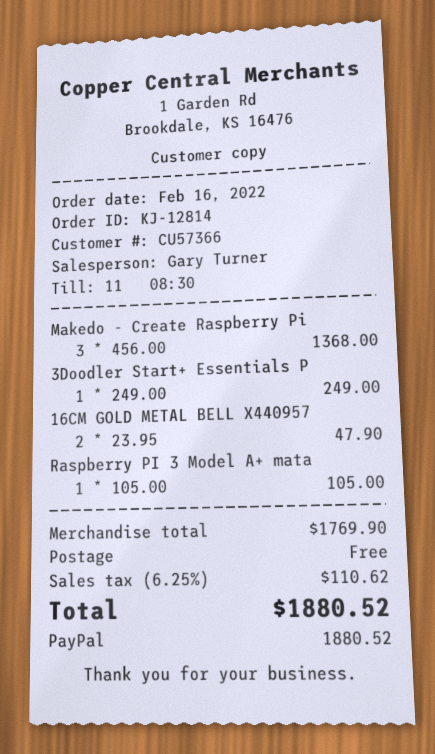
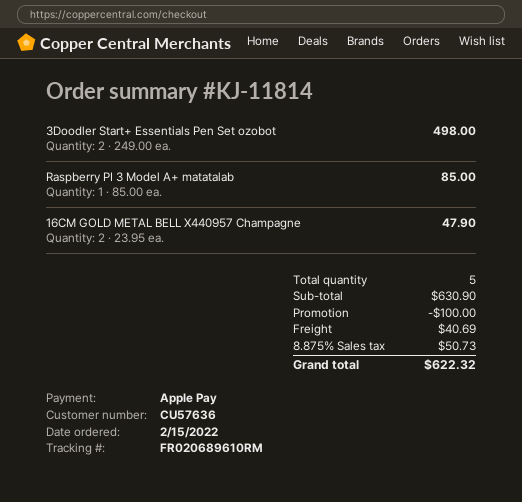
order number: KJ-12814 -> KJ-11814
order date: 2022-02-16 -> 2022-02-15
customer number: CU57366 -> CU57636
payment method: PayPal -> Apple Pay
Makedo - Create Raspberry Pi: 3 x 456.00 = 1368.00 -> none
3Doodler Start+ Essentials P: 1 x 249.00 = 249.00 -> 2 x 249.00 = 498.00
Raspberry PI 3 Model A+ mata: 1 x 105.00 = 105.00 -> 1 x 85.00 = 85.00
subtotal: 1769.90 -> 630.90
discount: none -> 100.00
shipping: 0.00 -> 40.69
tax: 6.25% = 110.62 -> 8.875% = 50.73
total: 1880.52 -> 622.32

